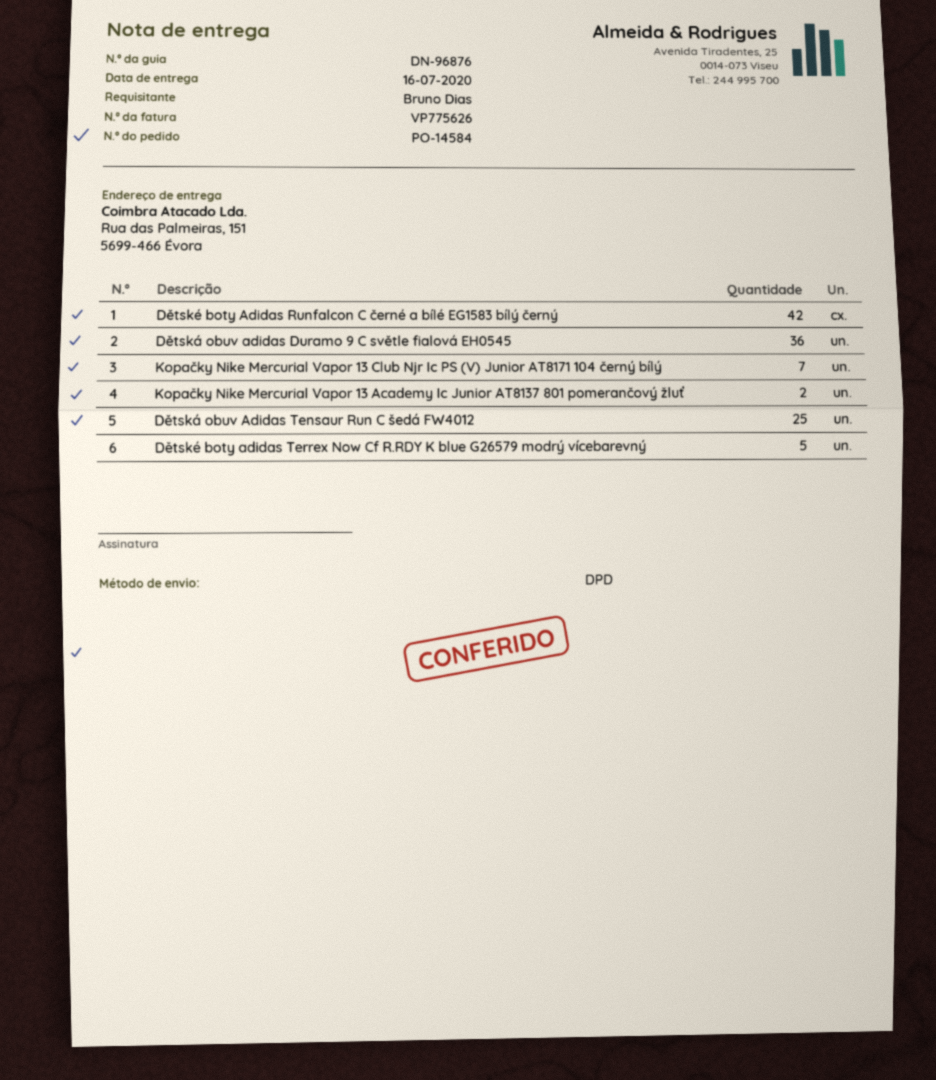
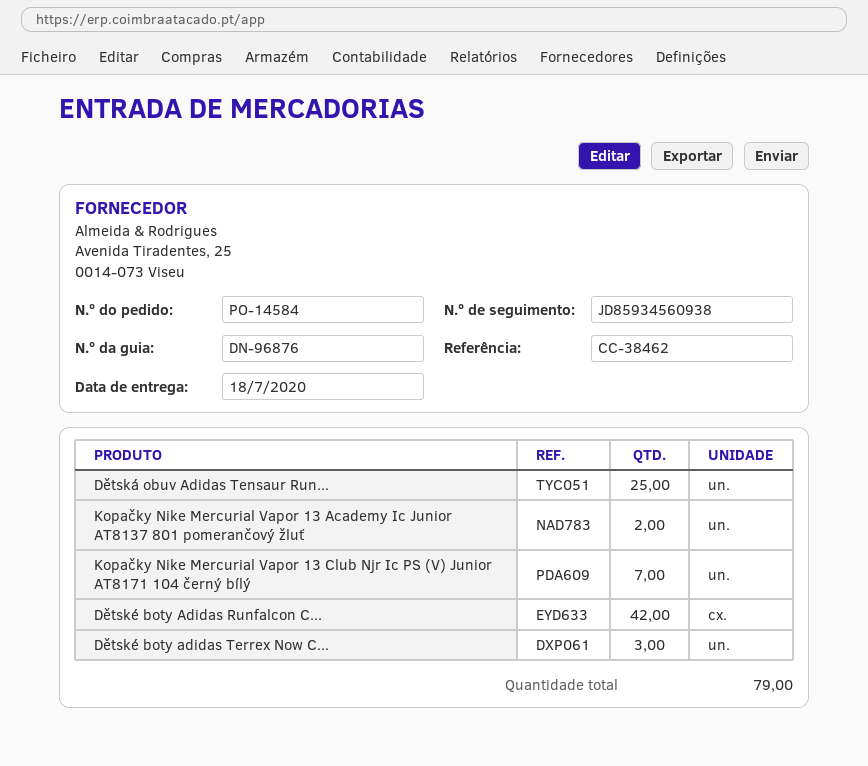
delivery date: 2020-07-16 -> 2020-07-18
Dětská obuv adidas Duramo 9 C světle fialová EH0545: 36 -> none
Dětské boty adidas Terrex Now Cf R.RDY K blue G26579 modrý vícebarevný: 5 -> 3

